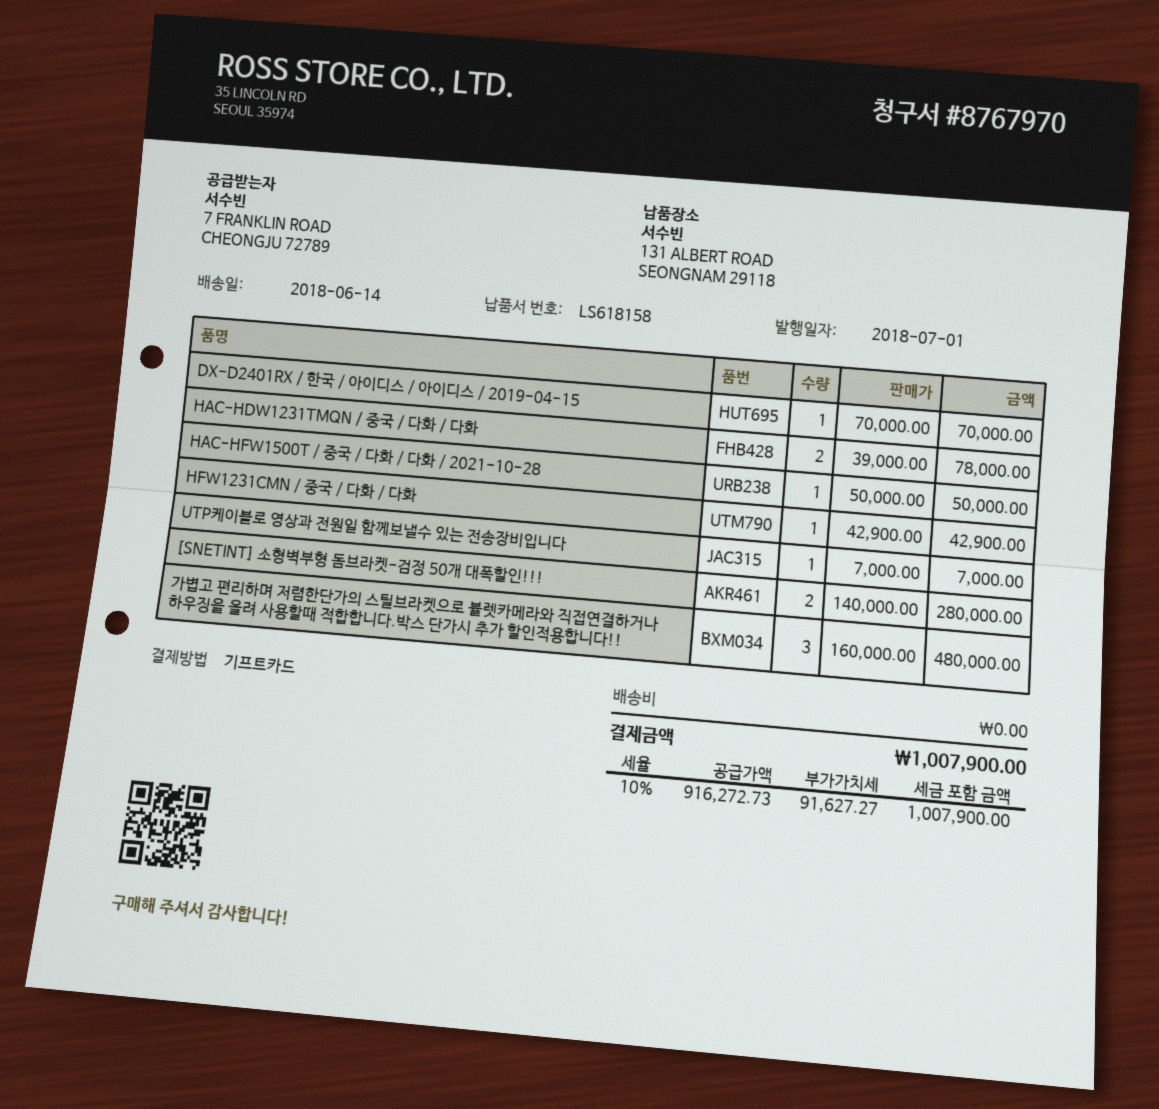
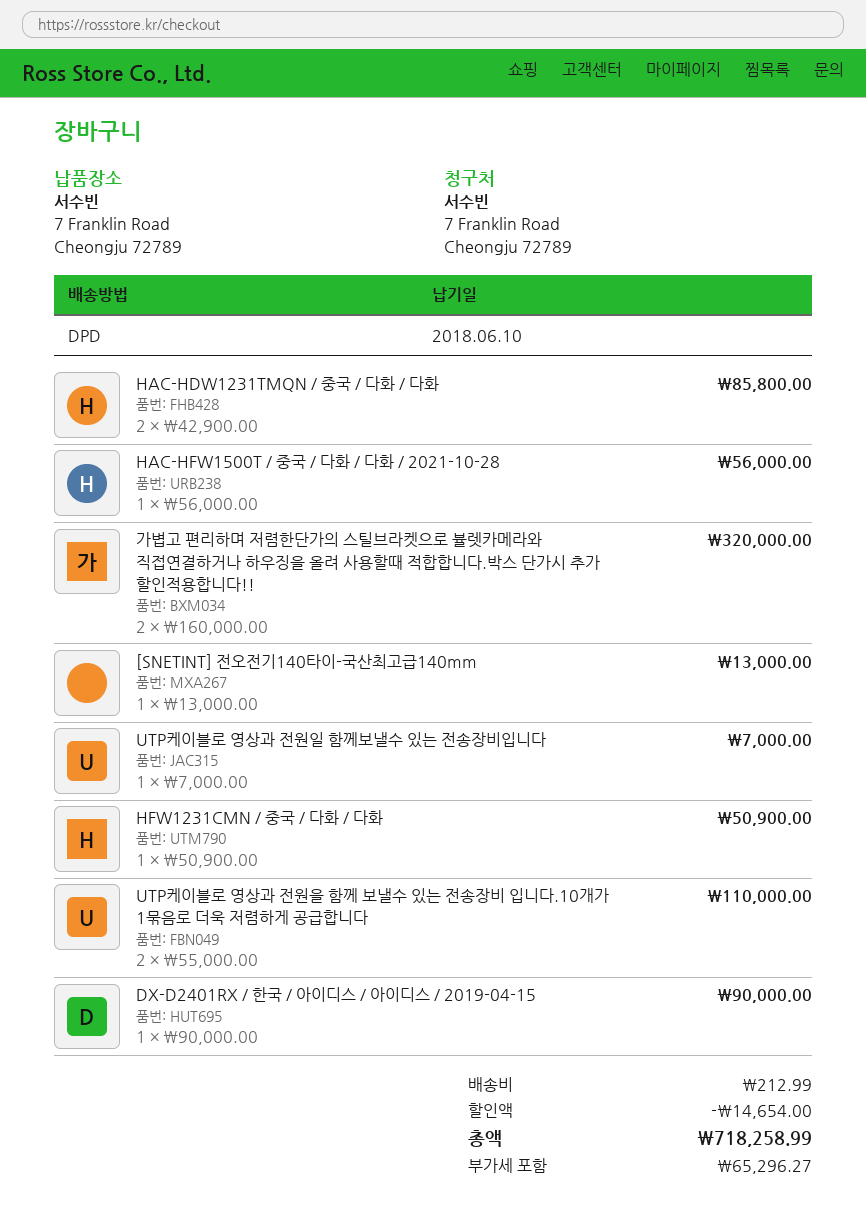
delivery date: 2018-06-14 -> 2018-06-10
ship to: 131 ALBERT ROAD, SEONGNAM 29118 -> 7 Franklin Road, Cheongju 72789
DX-D2401RX / 한국 / 아이디스 / 아이디스 / 2019-04-15: 1 x 70000.00 = 70000.00 -> 1 x 90000.00 = 90000.00
HAC-HDW1231TMQN / 중국 / 다화 / 다화: 2 x 39000.00 = 78000.00 -> 2 x 42900.00 = 85800.00
HAC-HFW1500T / 중국 / 다화 / 다화 / 2021-10-28: 1 x 50000.00 = 50000.00 -> 1 x 56000.00 = 56000.00
HFW1231CMN / 중국 / 다화 / 다화: 1 x 42900.00 = 42900.00 -> 1 x 50900.00 = 50900.00
[SNETINT] 소형벽부형 돔브라켓-검정 50개 대폭할인!!!: 2 x 140000.00 = 280000.00 -> none
가볍고 편리하며 저렴한단가의 스틸브라켓으로 뷸렛카메라와 직접연결하거나 하우징을 올려 사용할때 적합합니다.박스 단가시 추가 할인적용합니다!!: 3 x 160000.00 = 480000.00 -> 2 x 160000.00 = 320000.00
[SNETINT] 전오전기140타이-국산최고급140mm: none -> 1 x 13000.00 = 13000.00
UTP케이블로 영상과 전원을 함께 보낼수 있는 전송장비 입니다.10개가 1묶음로 더욱 저렴하게 공급합니다: none -> 2 x 55000.00 = 110000.00
discount: none -> 14654.00
shipping: 0.00 -> 212.99
tax: 91627.27 -> 65296.27
total: 1007900.00 -> 718258.99

